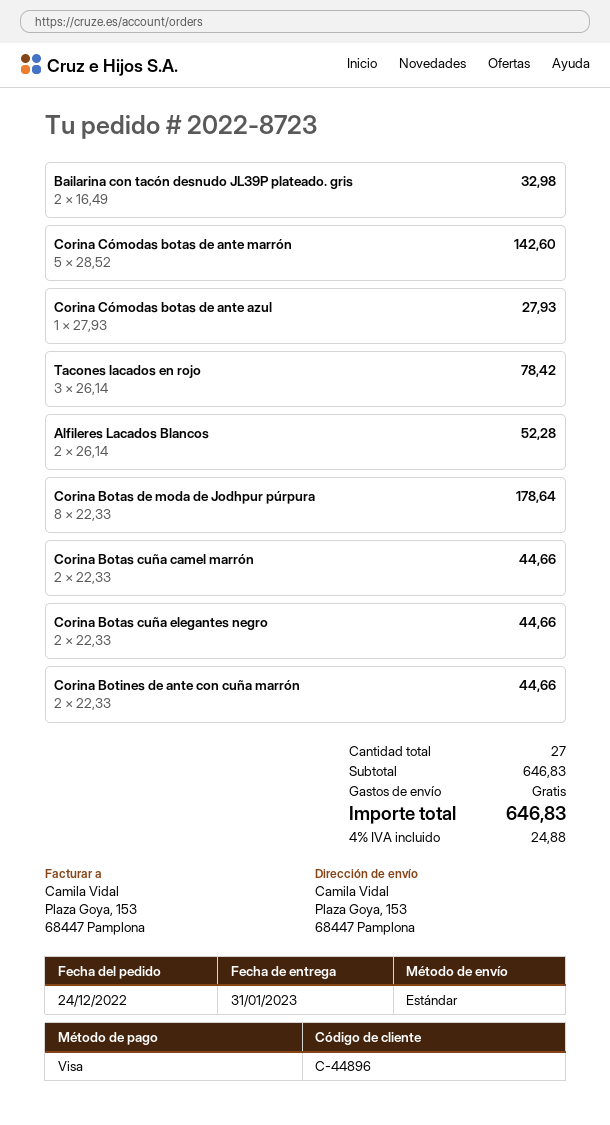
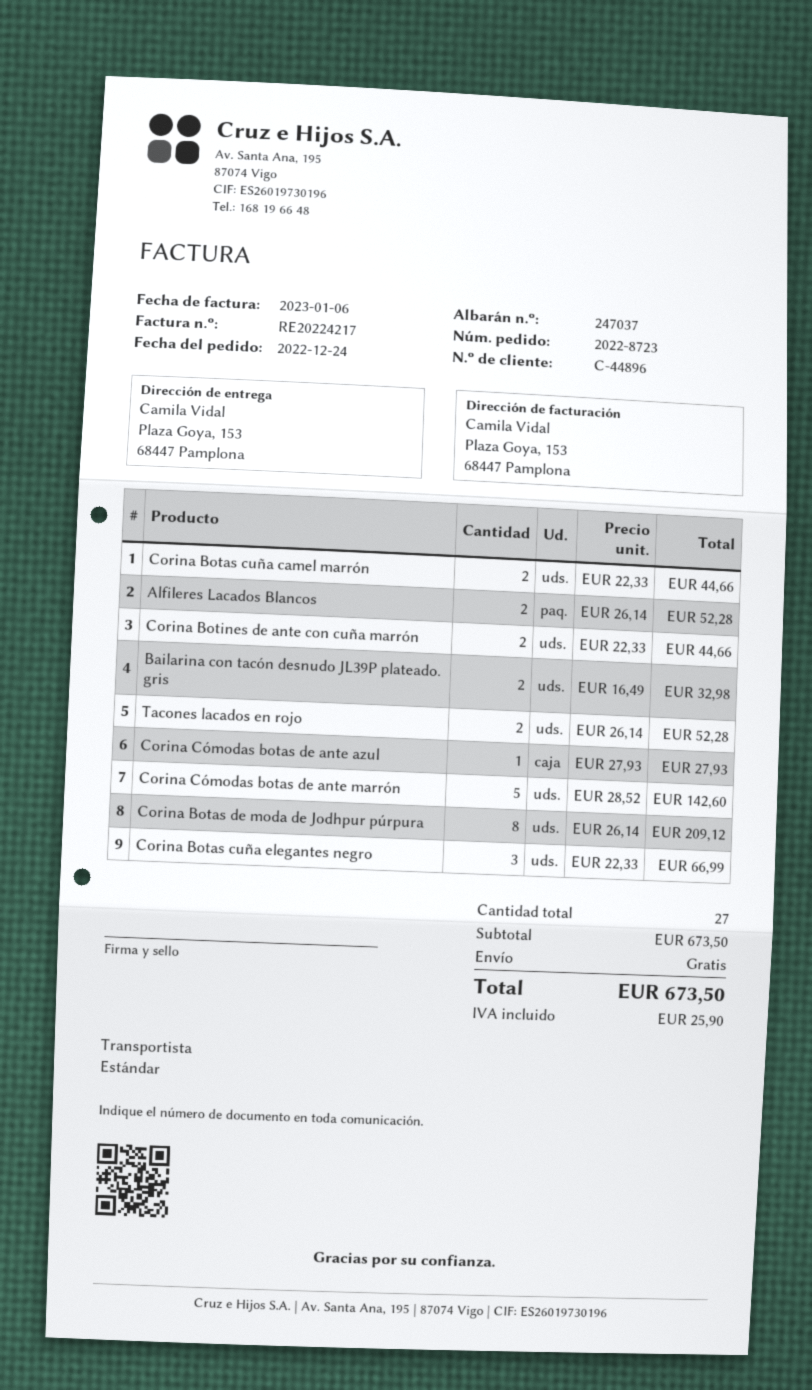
Tacones lacados en rojo: 3 x 26.14 = 78.42 -> 2 x 26.14 = 52.28
Corina Botas de moda de Jodhpur púrpura: 8 x 22.33 = 178.64 -> 8 x 26.14 = 209.12
Corina Botas cuña elegantes negro: 2 x 22.33 = 44.66 -> 3 x 22.33 = 66.99
subtotal: 646.83 -> 673.50
tax: 24.88 -> 25.90
total: 646.83 -> 673.50

